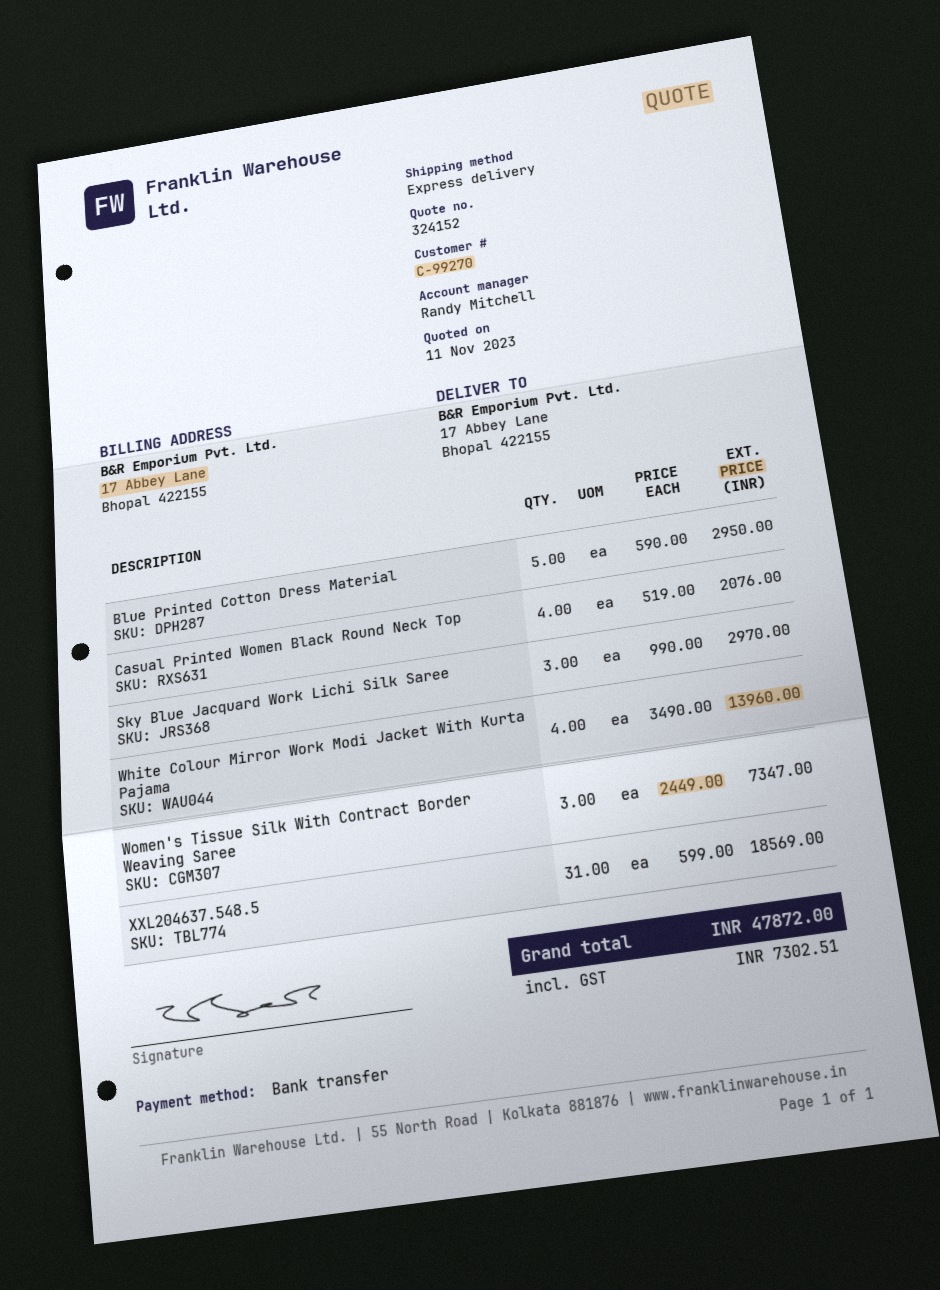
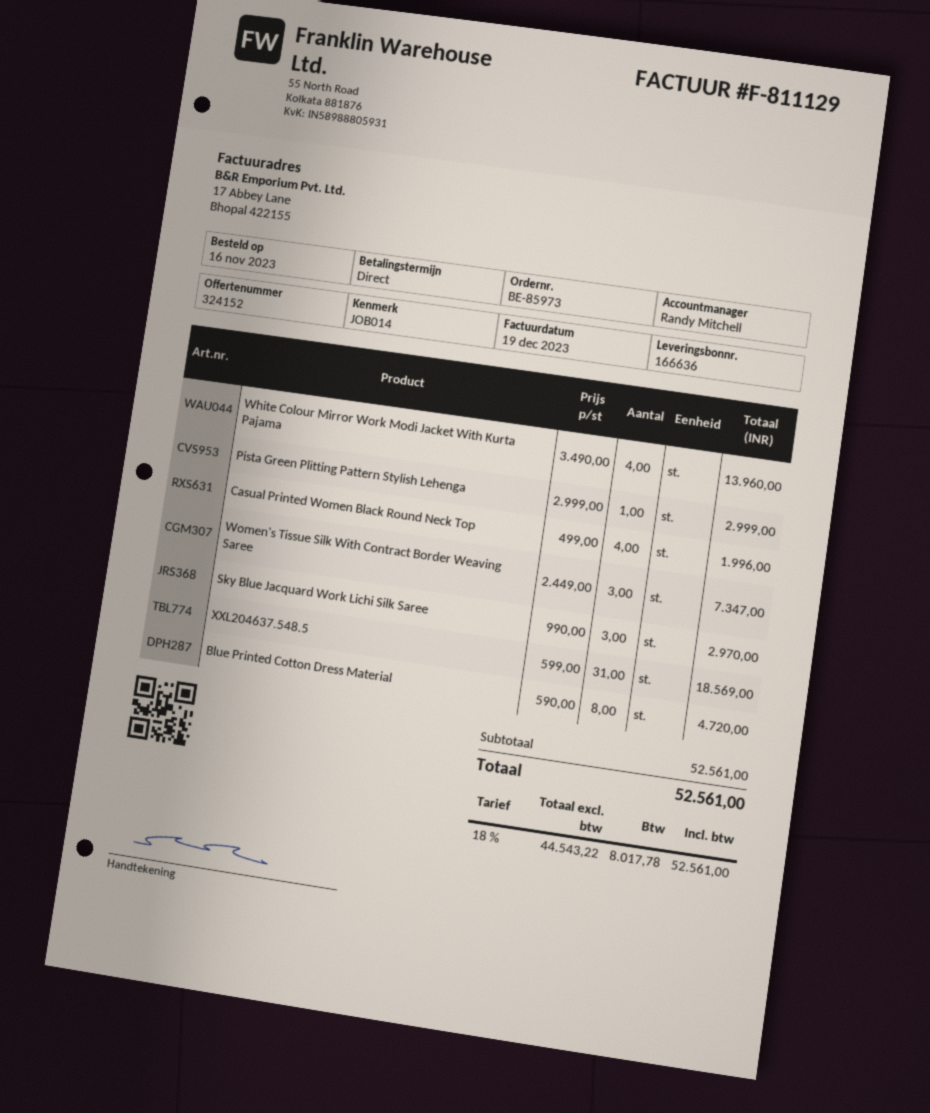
Blue Printed Cotton Dress Material: 5 x 590.00 = 2950.00 -> 8 x 590.00 = 4720.00
Casual Printed Women Black Round Neck Top: 4 x 519.00 = 2076.00 -> 4 x 499.00 = 1996.00
Pista Green Plitting Pattern Stylish Lehenga: none -> 1 x 2999.00 = 2999.00
tax: 7302.51 -> 8017.78
total: 47872.00 -> 52561.00

